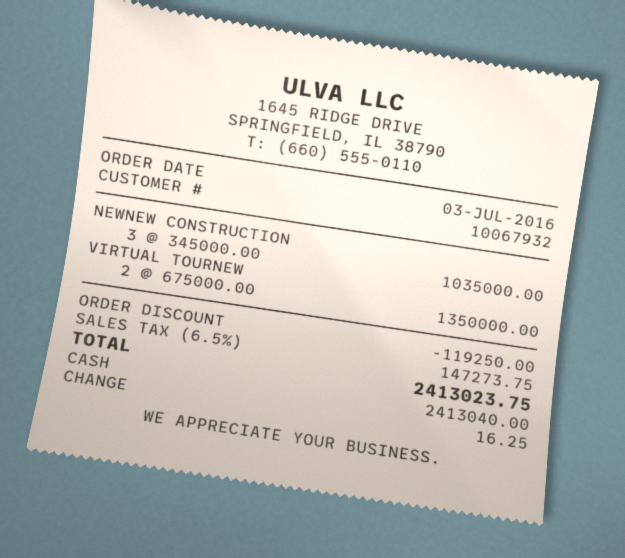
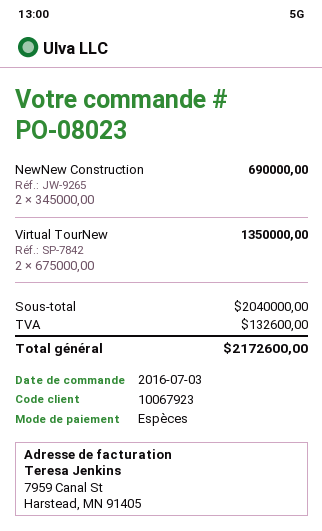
customer number: 10067932 -> 10067923
NEWNEW CONSTRUCTION: 3 x 345000.00 = 1035000.00 -> 2 x 345000.00 = 690000.00
discount: 119250.00 -> none
tax: 147273.75 -> 132600.00
total: 2413023.75 -> 2172600.00

